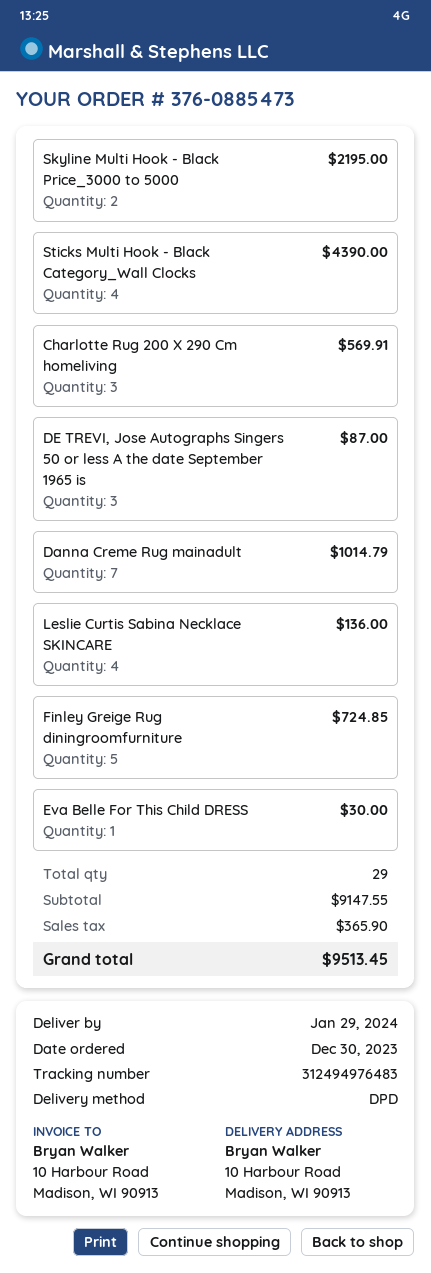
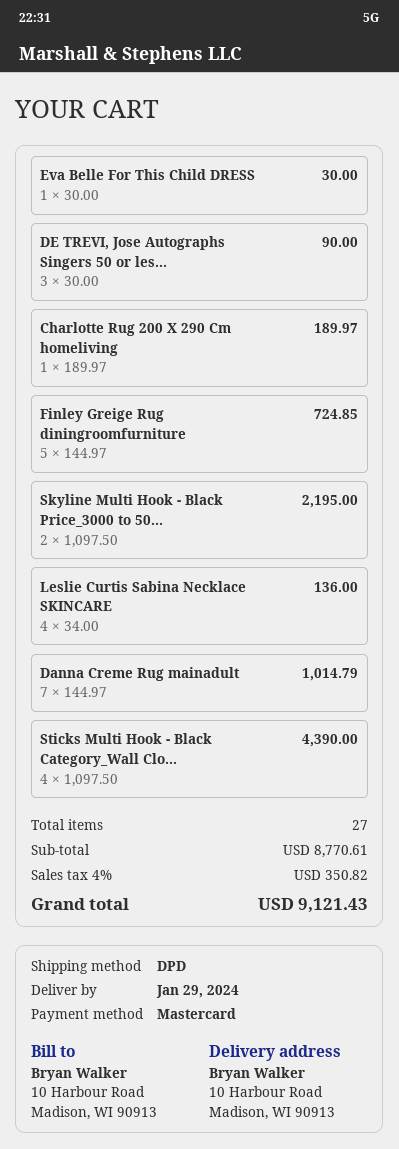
Charlotte Rug 200 X 290 Cm homeliving: 3 for 569.91 -> 1 for 189.97
DE TREVI, Jose Autographs Singers 50 or less A the date September 1965 is: 3 for 87.00 -> 3 for 90.00
total quantity: 29 -> 27
subtotal: 9147.55 -> 8770.61
tax: 365.90 -> 350.82
total: 9513.45 -> 9121.43

